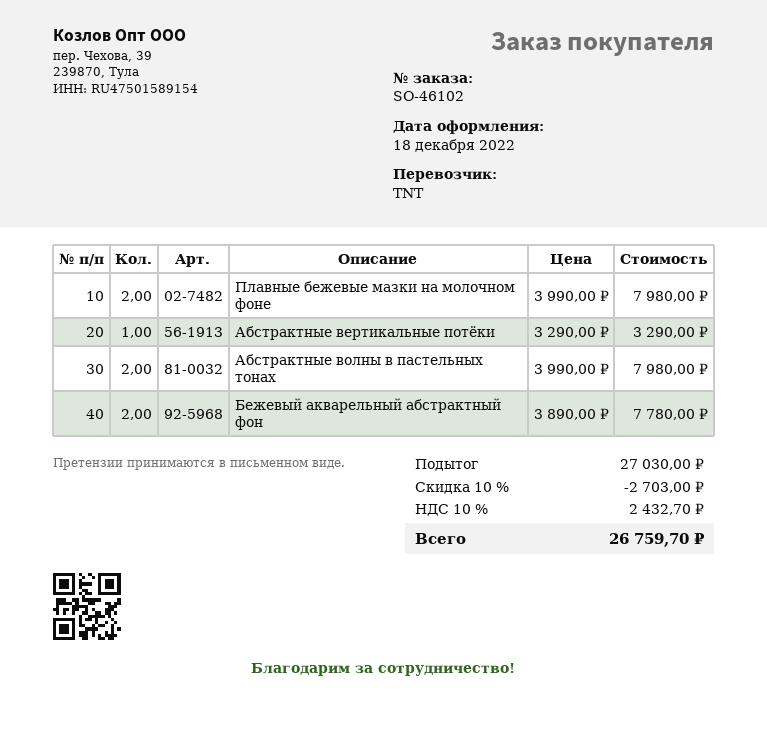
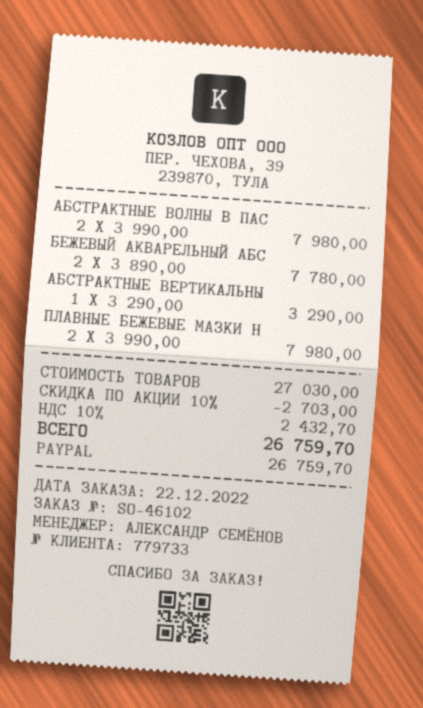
order date: 2022-12-18 -> 2022-12-22

